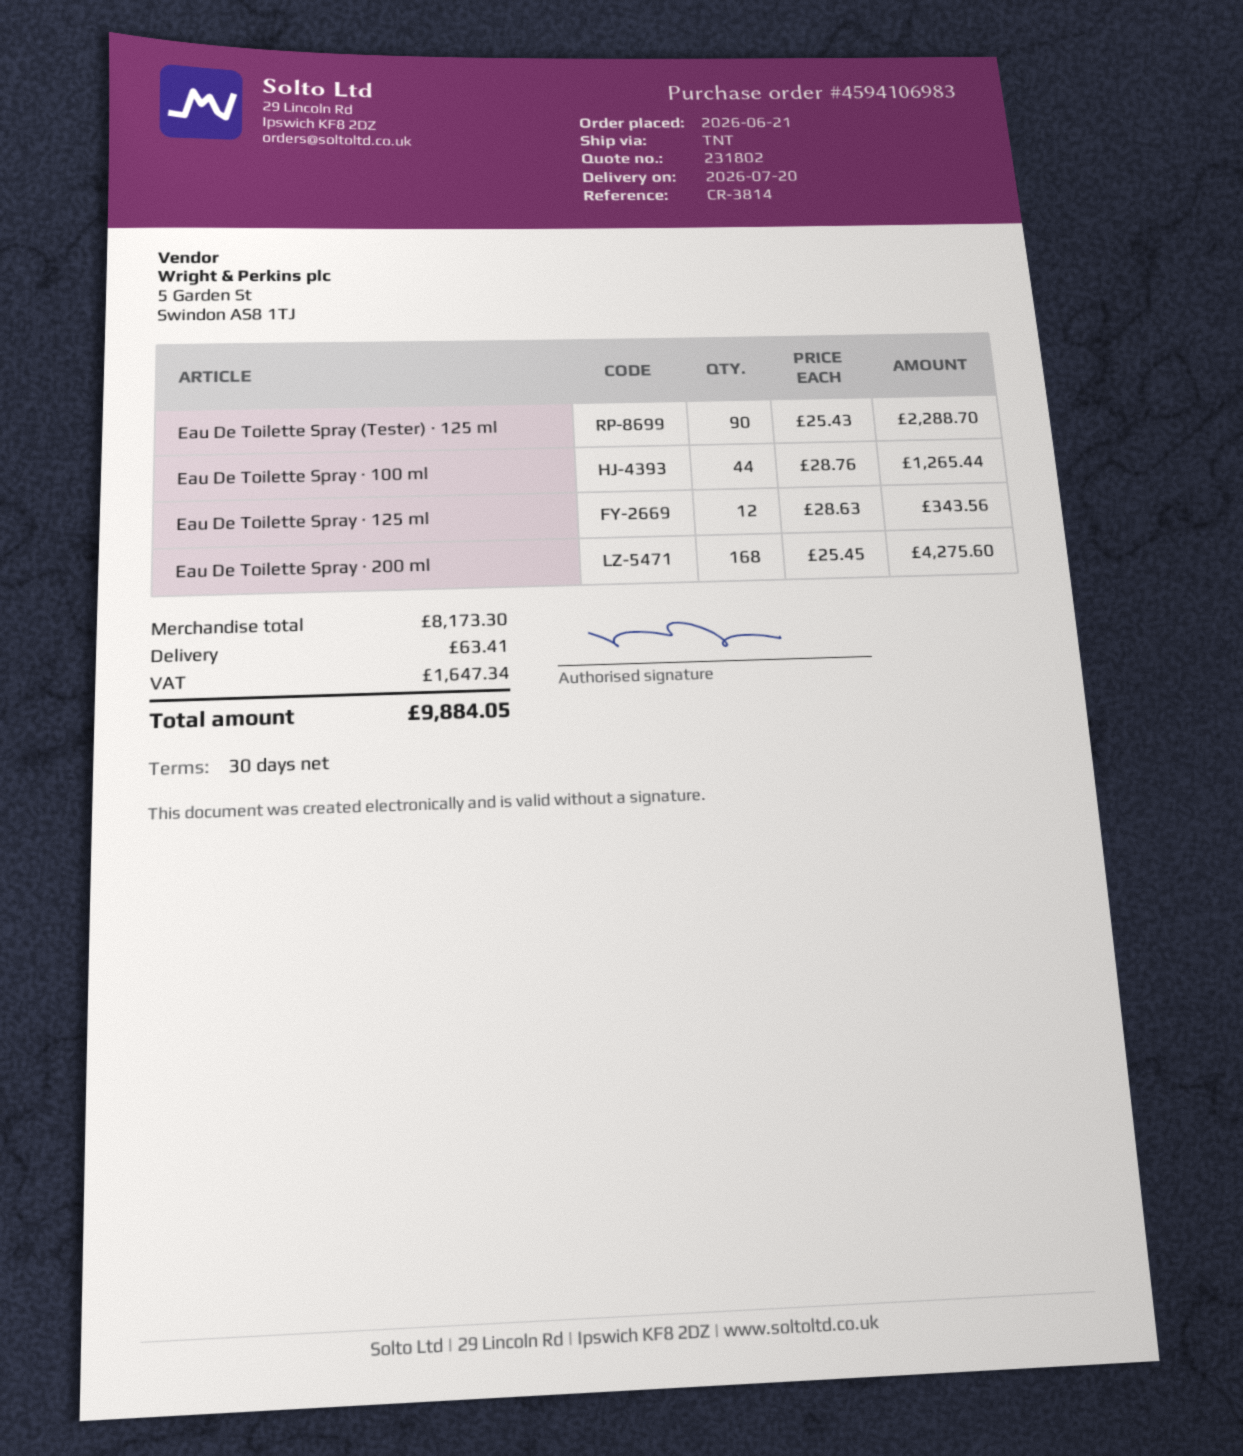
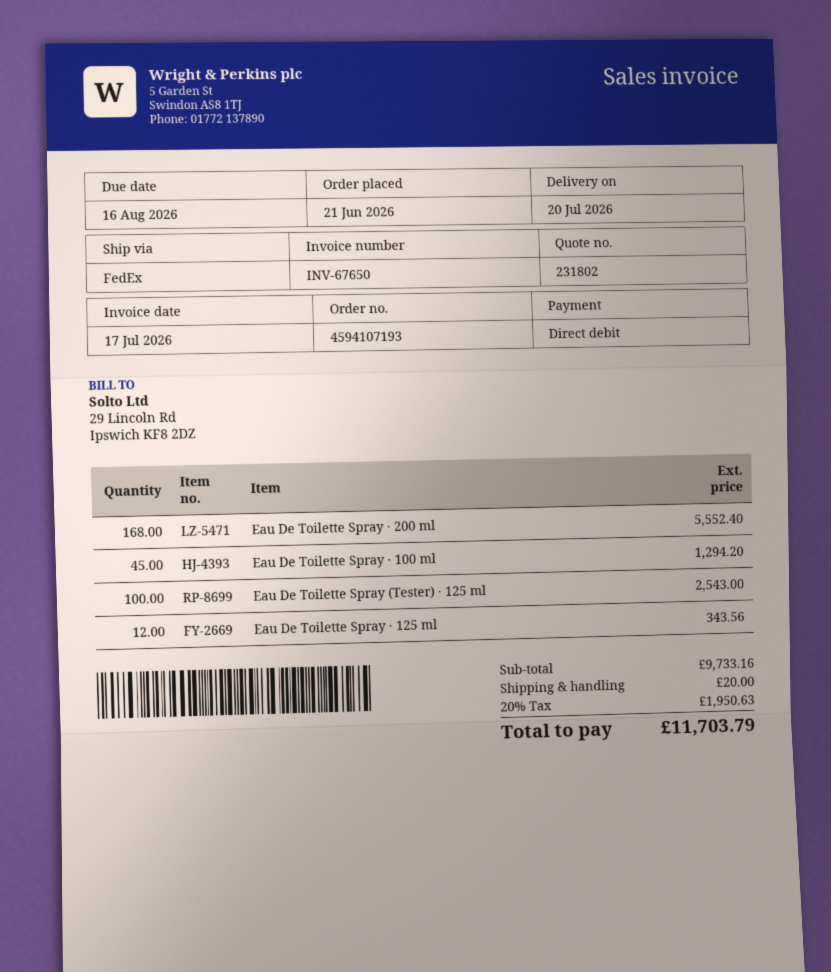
order number: 4594106983 -> 4594107193
shipping method: TNT -> FedEx
Eau De Toilette Spray (Tester) · 125 ml: 90 for 2288.70 -> 100 for 2543.00
Eau De Toilette Spray · 100 ml: 44 for 1265.44 -> 45 for 1294.20
Eau De Toilette Spray · 200 ml: 168 for 4275.60 -> 168 for 5552.40
subtotal: 8173.30 -> 9733.16
shipping: 63.41 -> 20.00
tax: 1647.34 -> 1950.63
total: 9884.05 -> 11703.79

